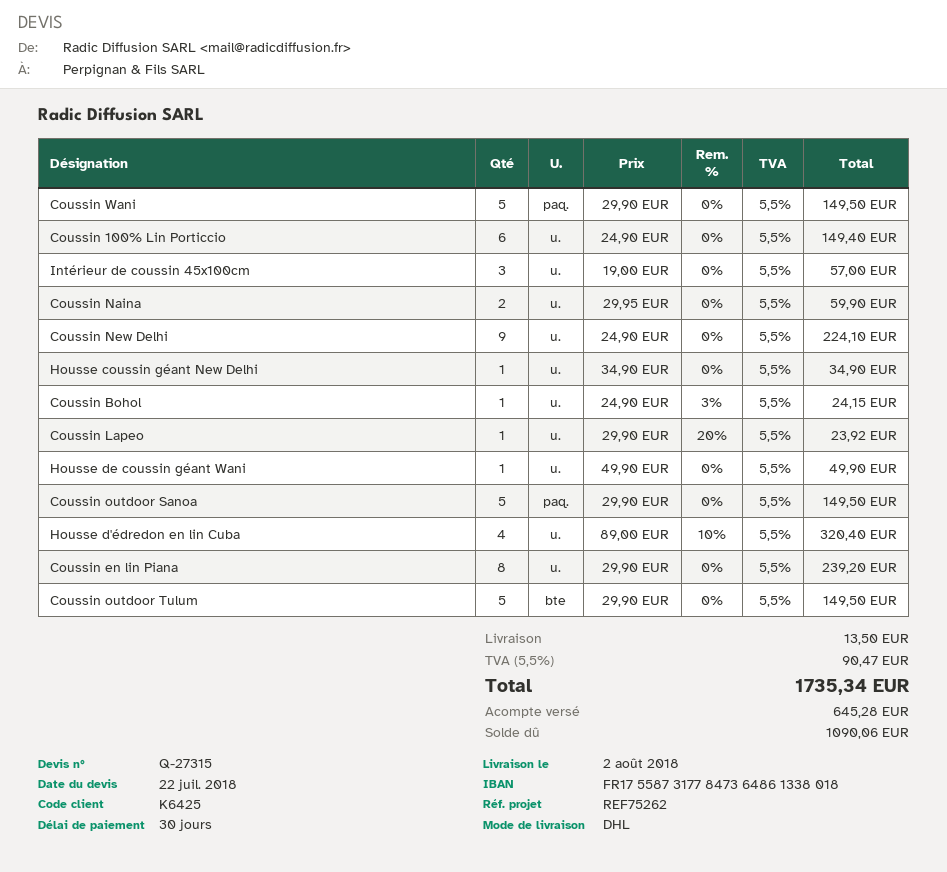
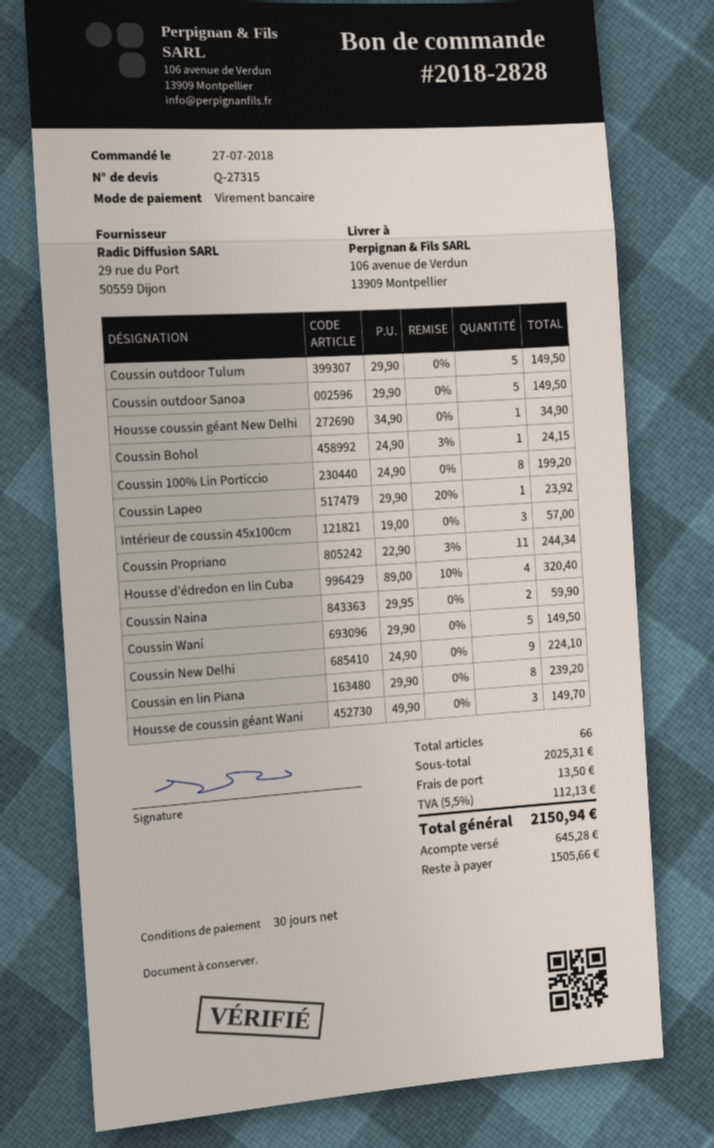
Coussin 100% Lin Porticcio: 6 x 24.90 = 149.40 -> 8 x 24.90 = 199.20
Housse de coussin géant Wani: 1 x 49.90 = 49.90 -> 3 x 49.90 = 149.70
Coussin Propriano: none -> 11 x 22.90 - 3% = 244.34
tax: 5.5% = 90.47 -> 5.5% = 112.13
total: 1735.34 -> 2150.94
balance: 1090.06 -> 1505.66

